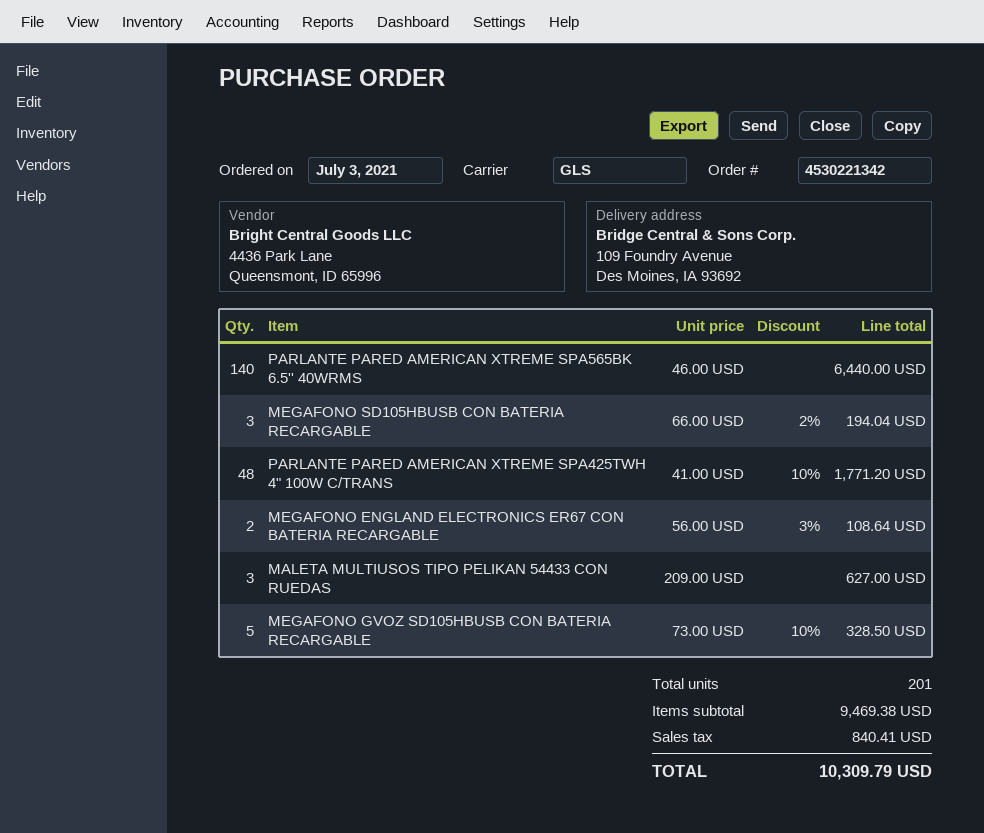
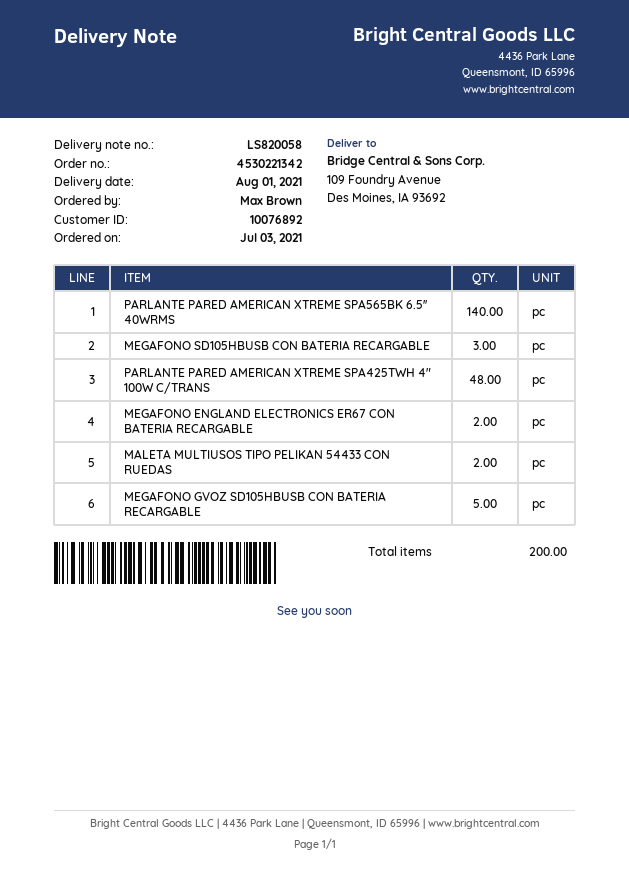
MALETA MULTIUSOS TIPO PELIKAN 54433 CON RUEDAS: 3 -> 2
total quantity: 201 -> 200

